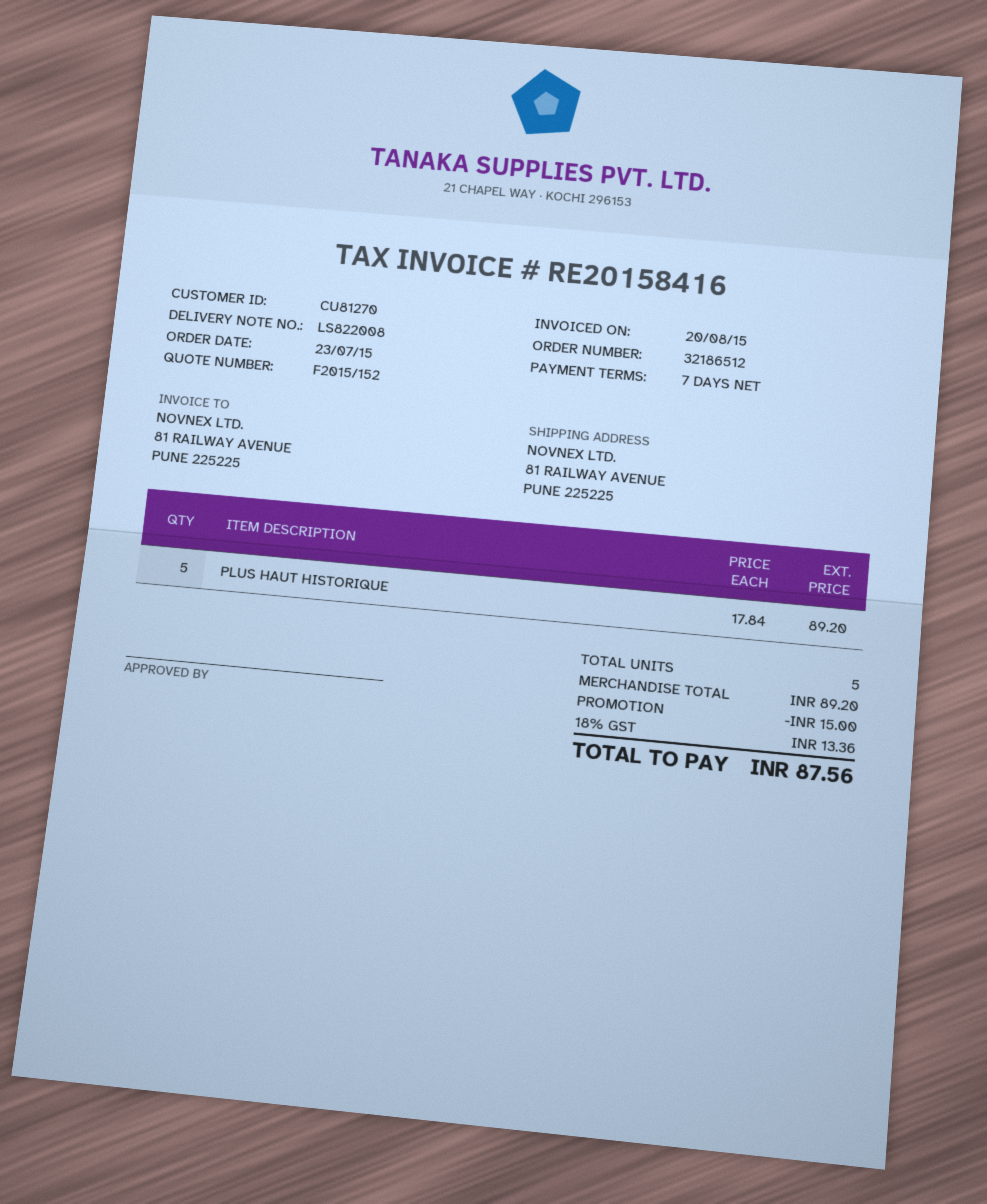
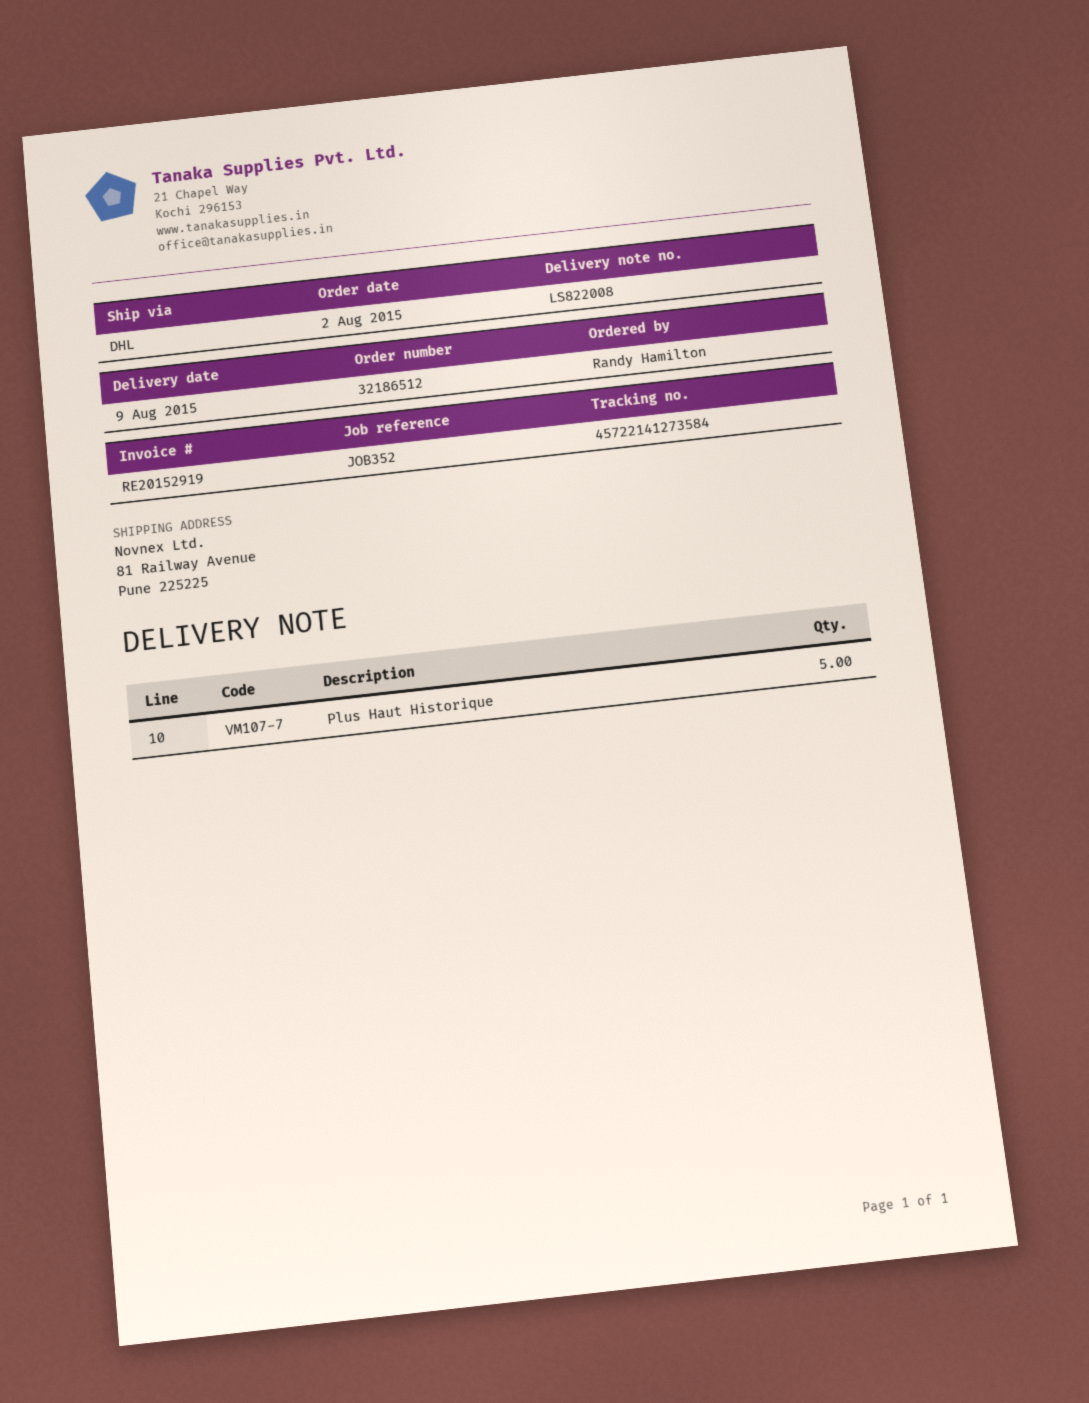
order date: 2015-07-23 -> 2015-08-02
invoice number: RE20158416 -> RE20152919

